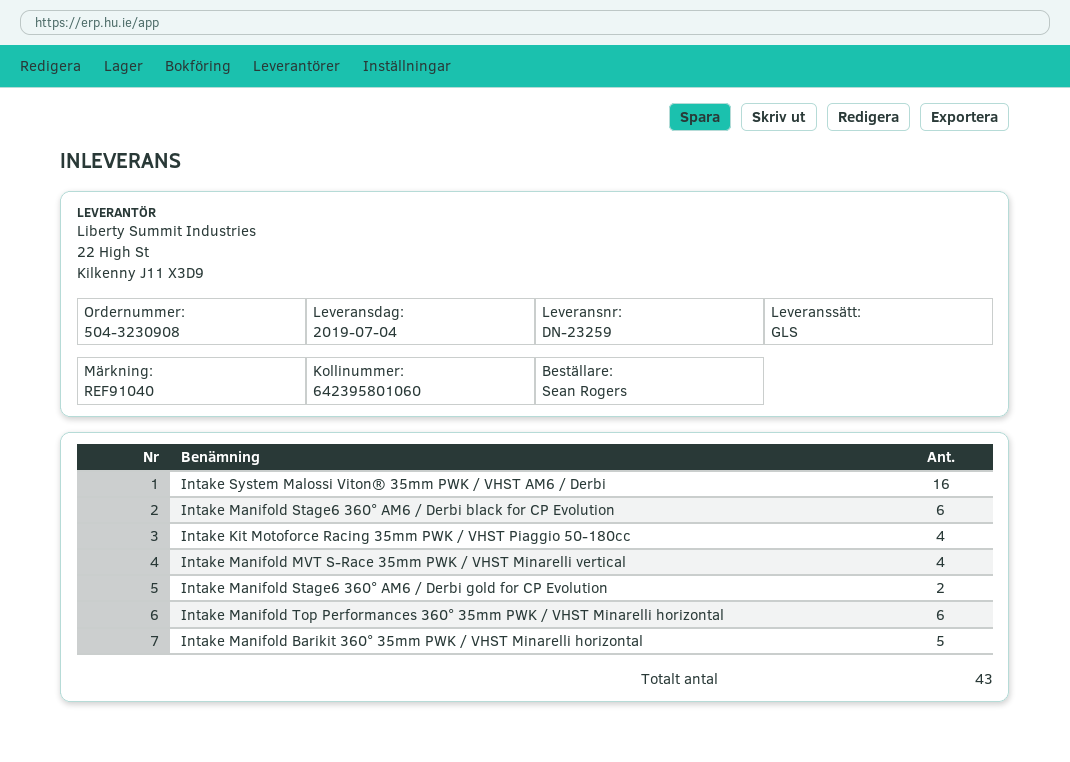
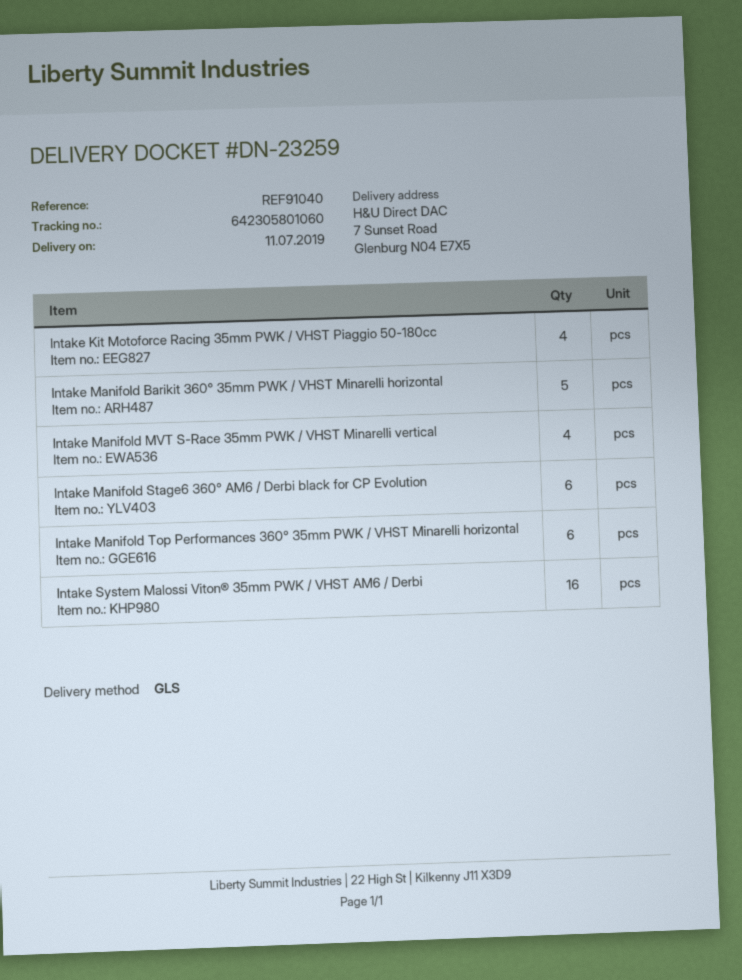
delivery date: 2019-07-04 -> 2019-07-11
tracking number: 642395801060 -> 642305801060
Intake Manifold Stage6 360° AM6 / Derbi gold for CP Evolution: 2 -> none

